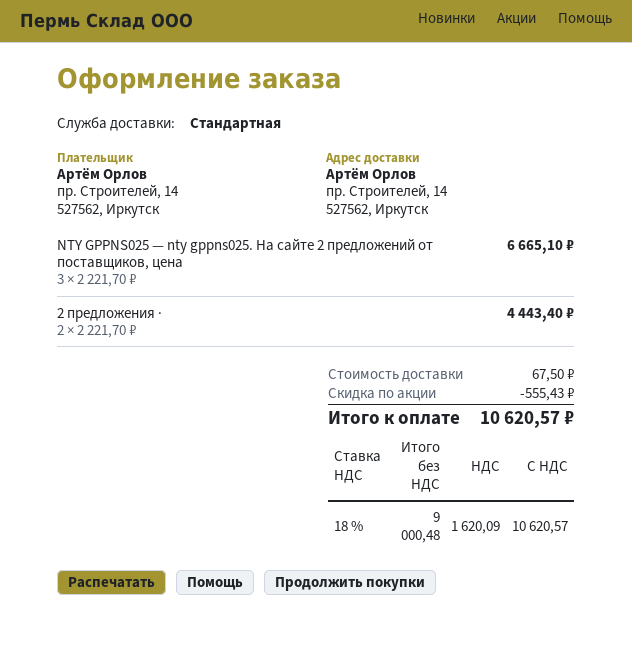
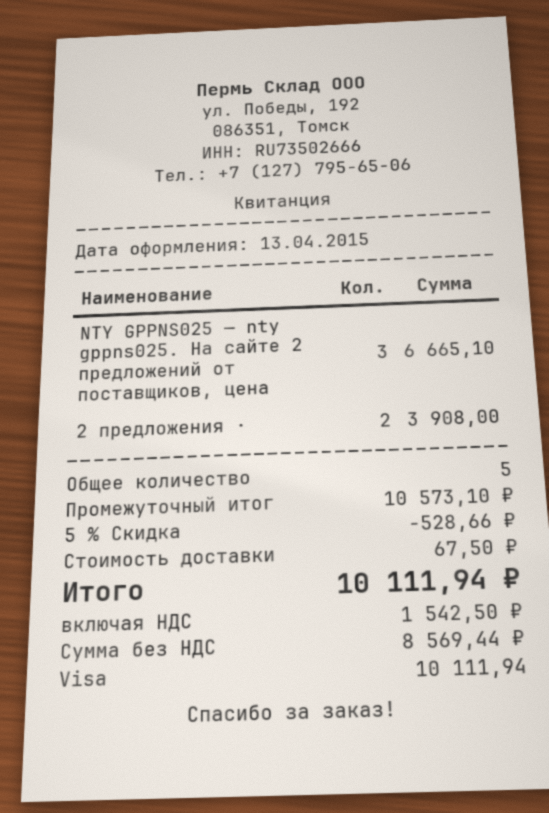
2 предложения ·: 2 for 4443.40 -> 2 for 3908.00
discount: 555.43 -> 528.66
net: 9000.48 -> 8569.44
tax: 1620.09 -> 1542.50
total: 10620.57 -> 10111.94

